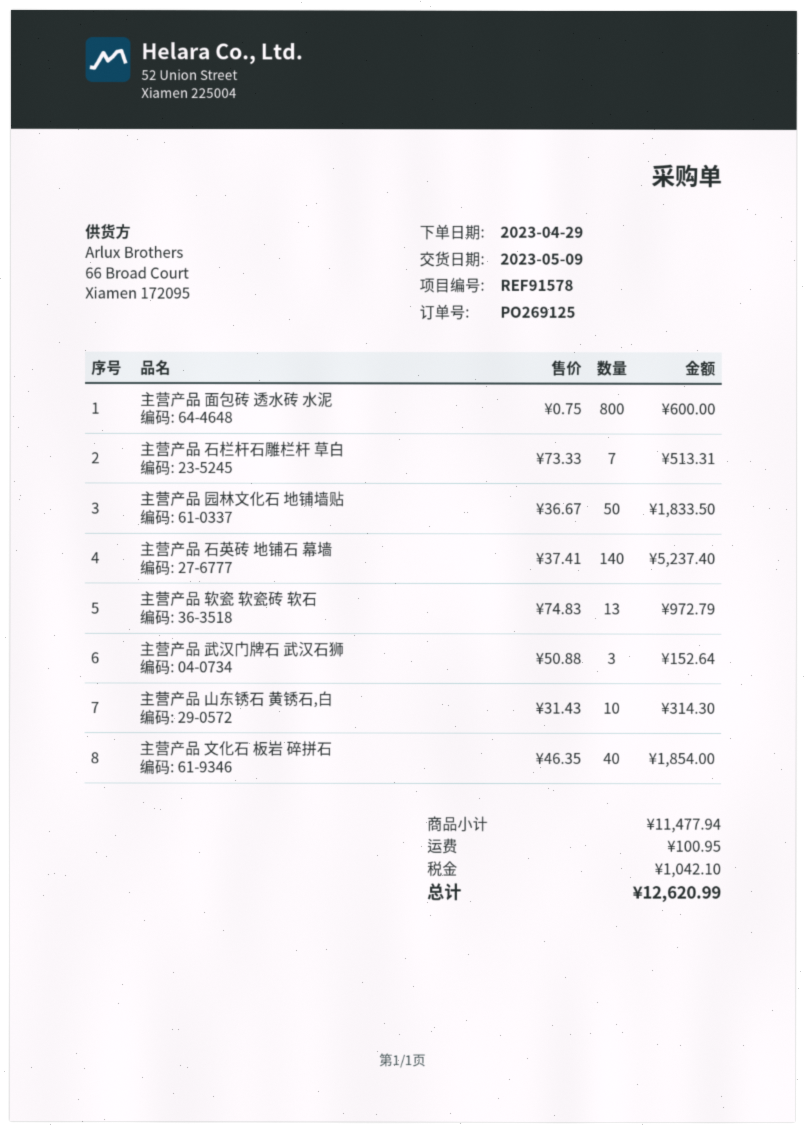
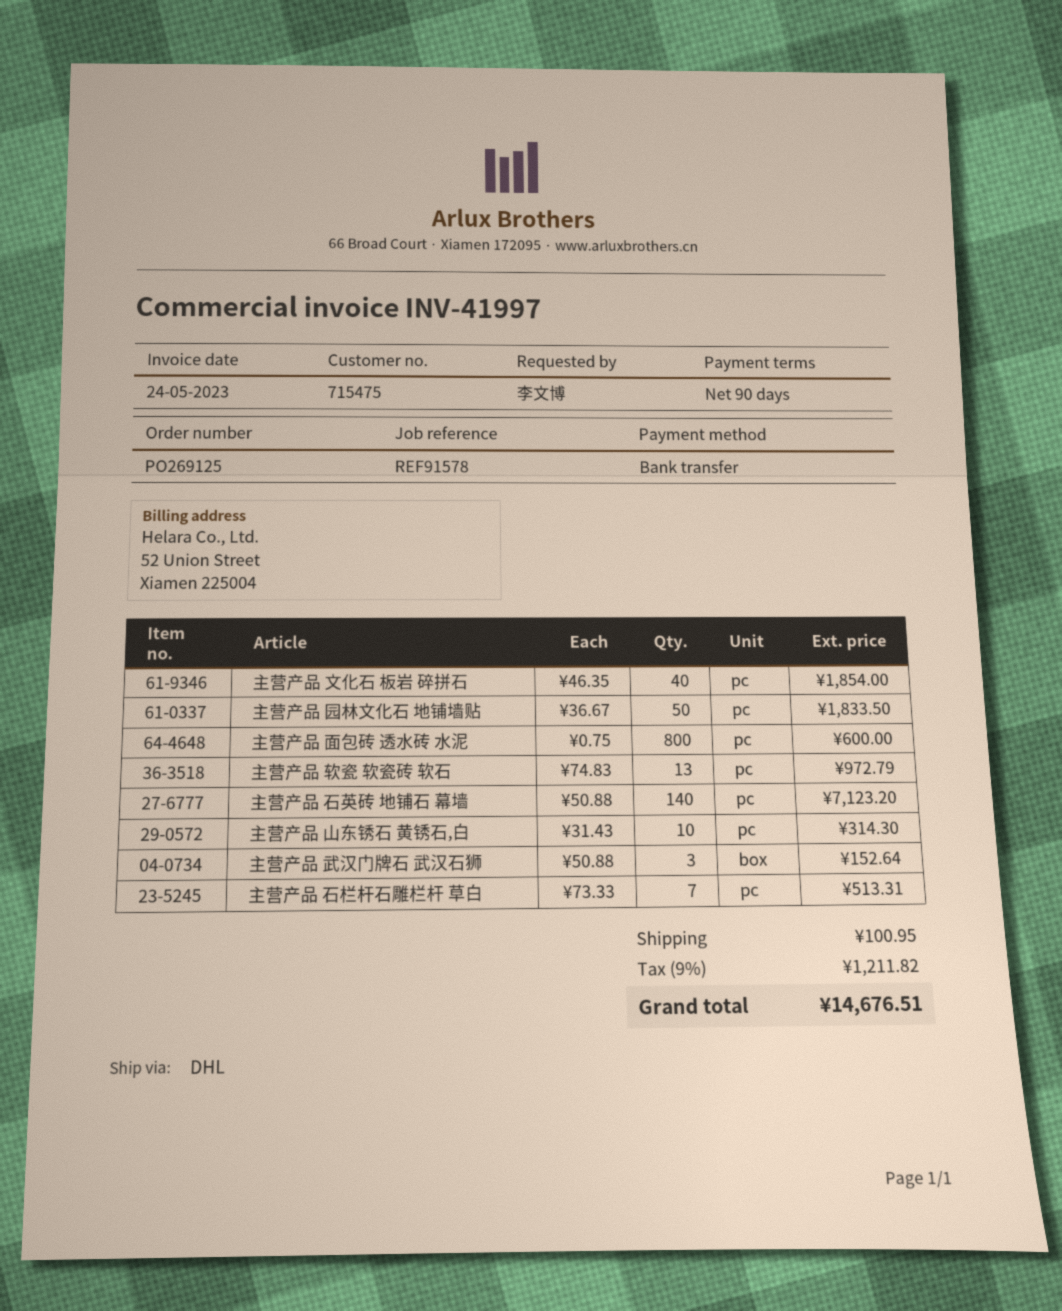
主营产品 石英砖 地铺石 幕墙: 140 x 37.41 = 5237.40 -> 140 x 50.88 = 7123.20
tax: 1042.10 -> 1211.82
total: 12620.99 -> 14676.51

